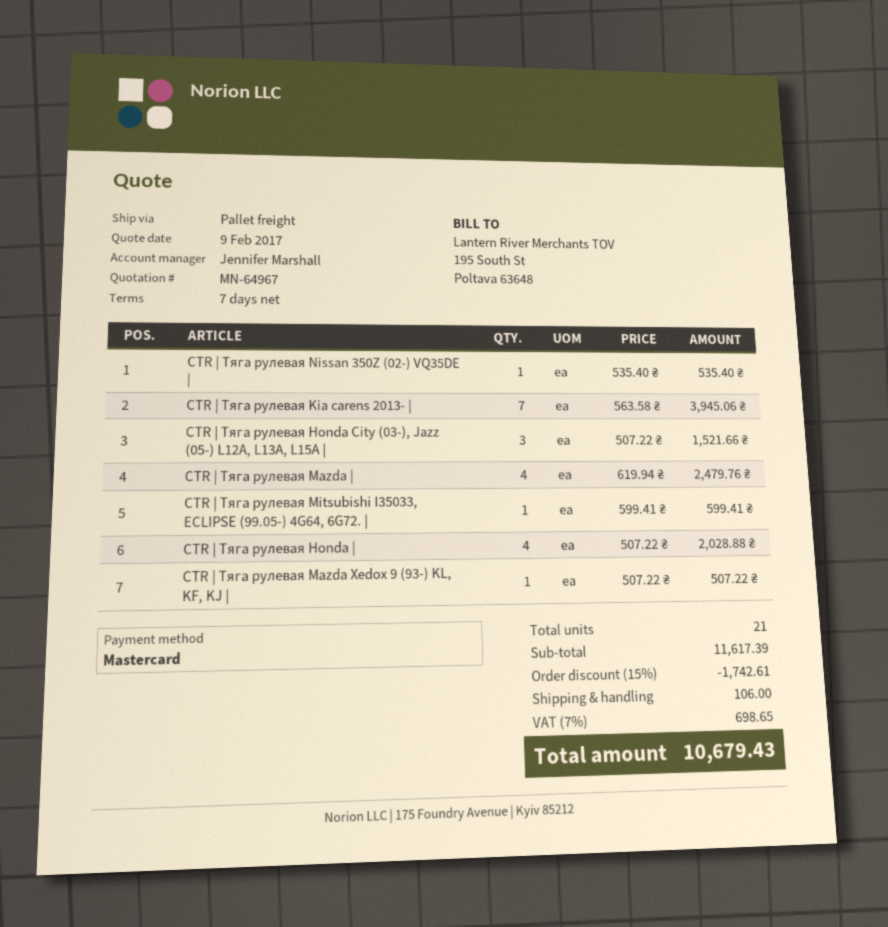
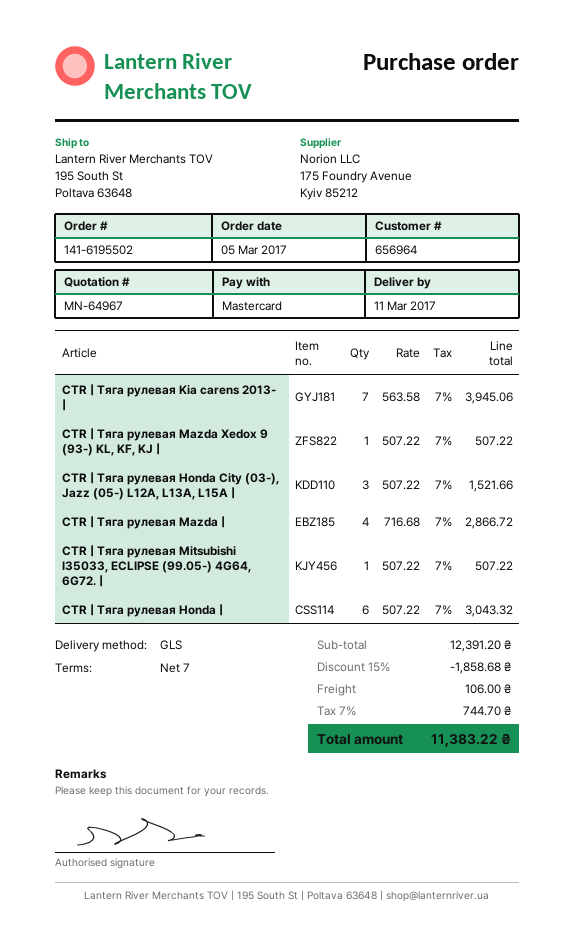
shipping method: pallet freight -> GLS
CTR | Тяга рулевая Nissan 350Z (02-) VQ35DE |: 1 x 535.40 = 535.40 -> none
CTR | Тяга рулевая Mazda |: 4 x 619.94 = 2479.76 -> 4 x 716.68 = 2866.72
CTR | Тяга рулевая Mitsubishi I35033, ECLIPSE (99.05-) 4G64, 6G72. |: 1 x 599.41 = 599.41 -> 1 x 507.22 = 507.22
CTR | Тяга рулевая Honda |: 4 x 507.22 = 2028.88 -> 6 x 507.22 = 3043.32
subtotal: 11617.39 -> 12391.20
discount: 15% = 1742.61 -> 15% = 1858.68
tax: 7% = 698.65 -> 7% = 744.70
total: 10679.43 -> 11383.22

